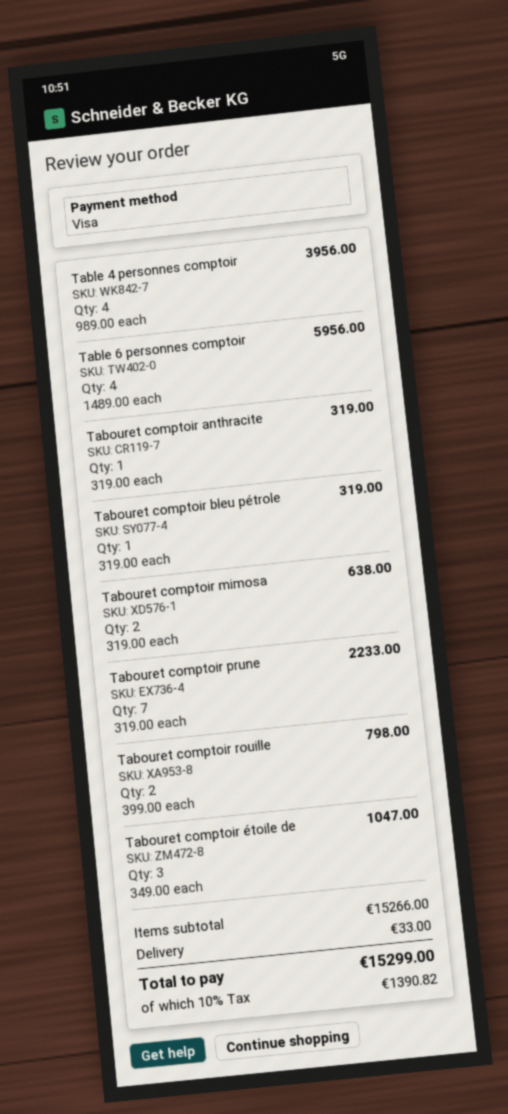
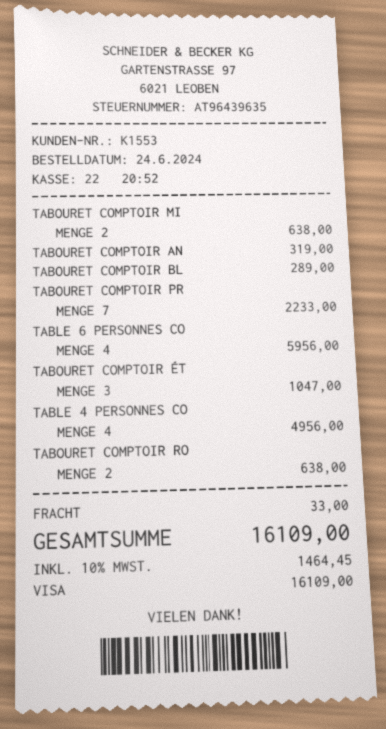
Table 4 personnes comptoir: 4 for 3956.00 -> 4 for 4956.00
Tabouret comptoir bleu pétrole: 1 for 319.00 -> 1 for 289.00
Tabouret comptoir rouille: 2 for 798.00 -> 2 for 638.00
tax: 10% = 1390.82 -> 10% = 1464.45
total: 15299.00 -> 16109.00

